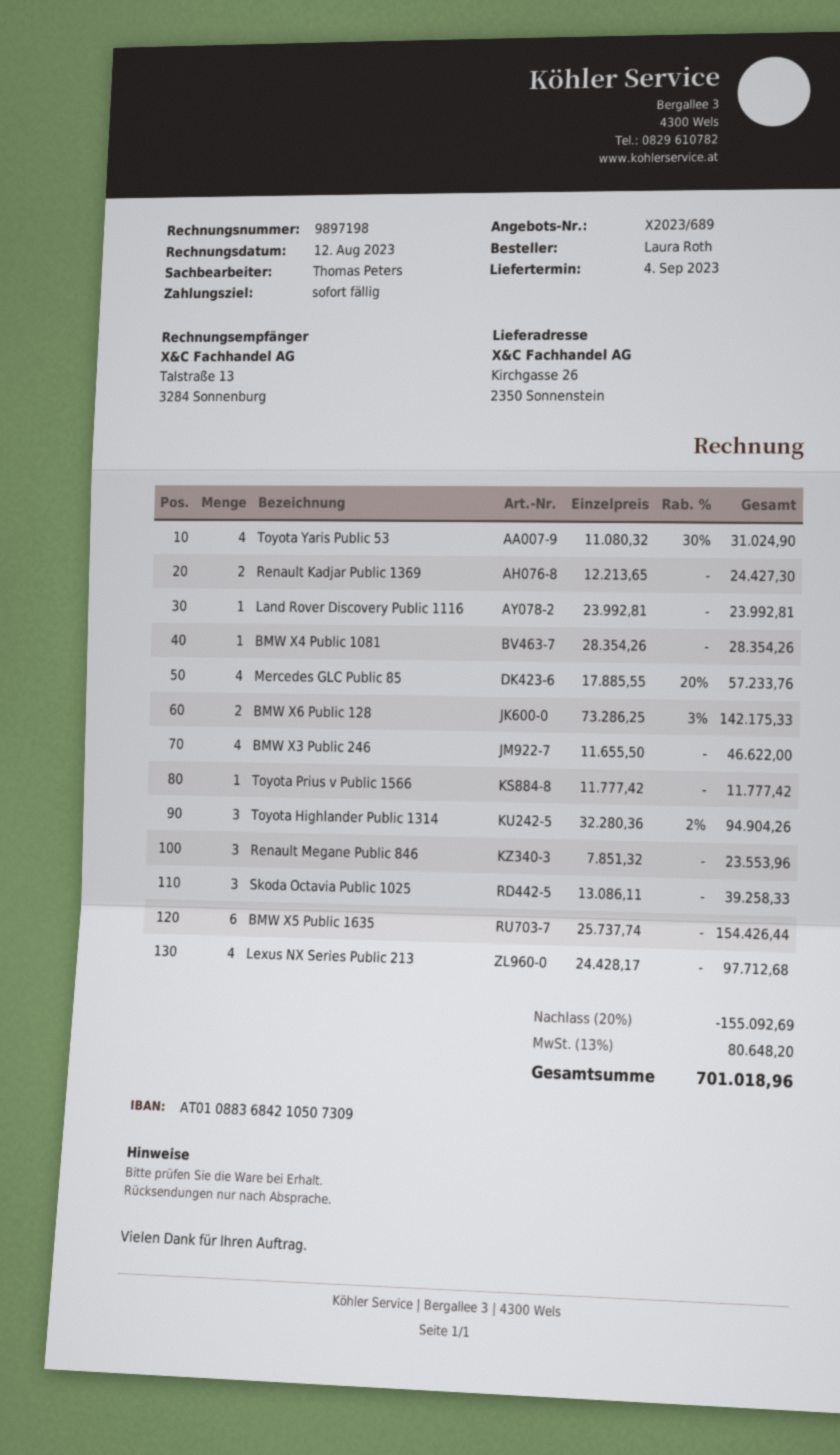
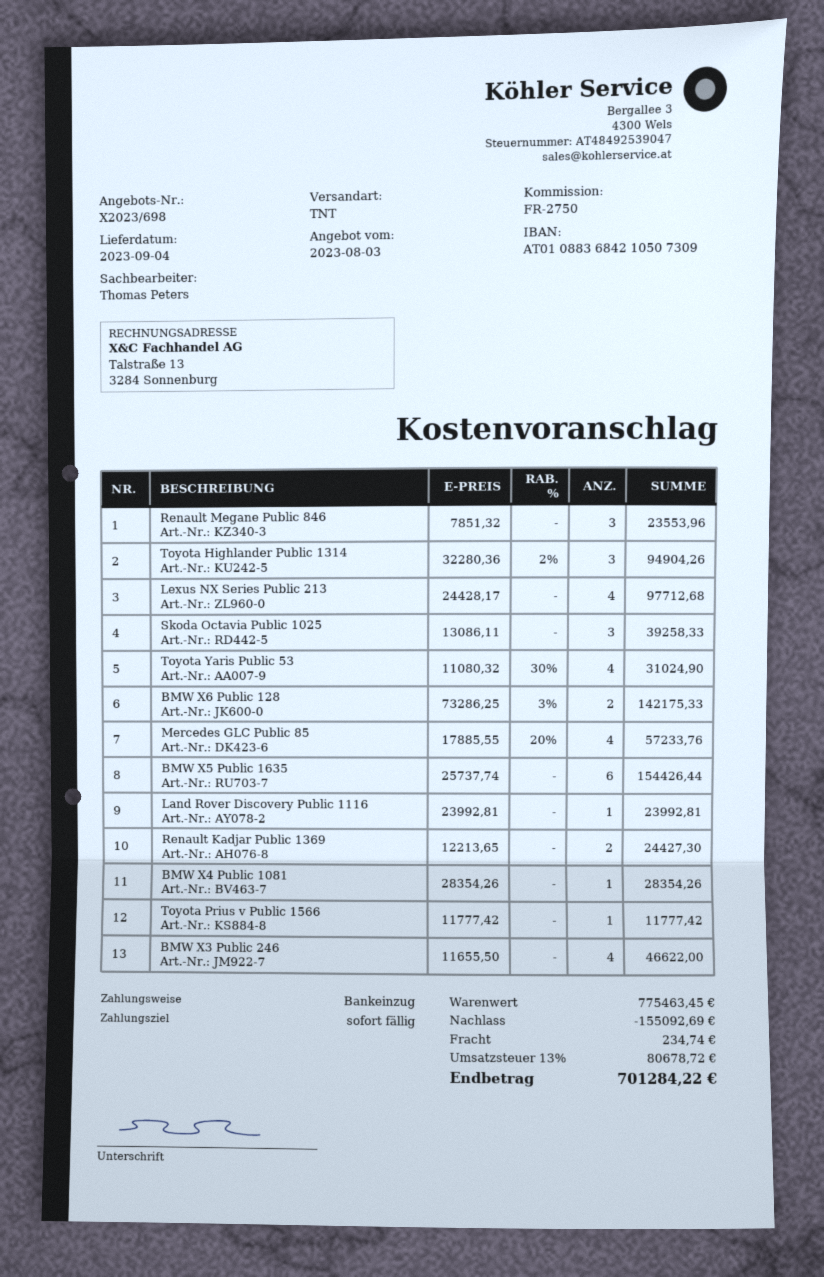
quote number: X2023/689 -> X2023/698
shipping: none -> 234.74
tax: 13% = 80648.20 -> 13% = 80678.72
total: 701018.96 -> 701284.22

